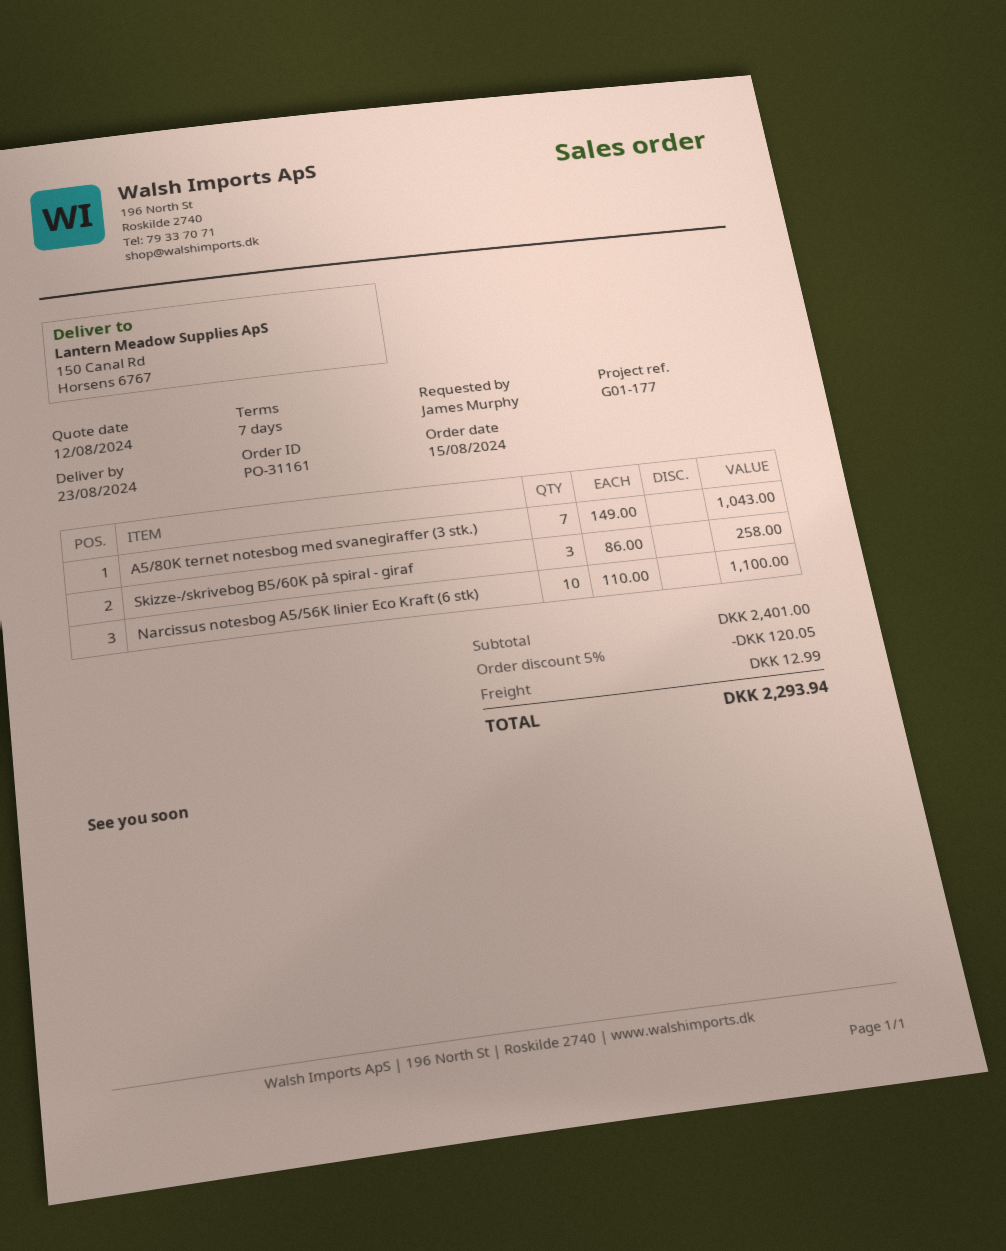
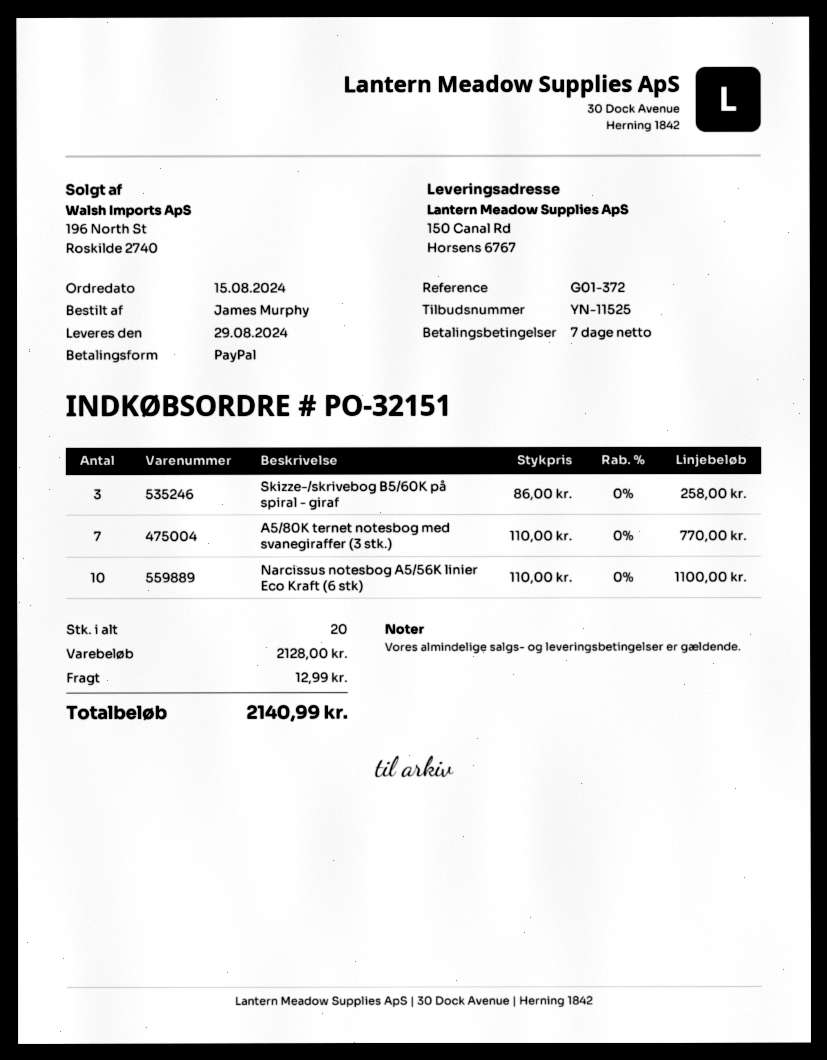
order number: PO-31161 -> PO-32151
delivery date: 2024-08-23 -> 2024-08-29
reference: G01-177 -> G01-372
A5/80K ternet notesbog med svanegiraffer (3 stk.): 7 x 149.00 = 1043.00 -> 7 x 110.00 = 770.00
subtotal: 2401.00 -> 2128.00
discount: 5% = 120.05 -> none
total: 2293.94 -> 2140.99

